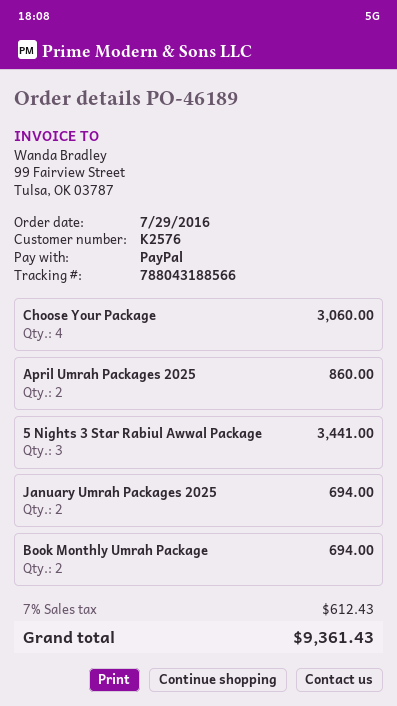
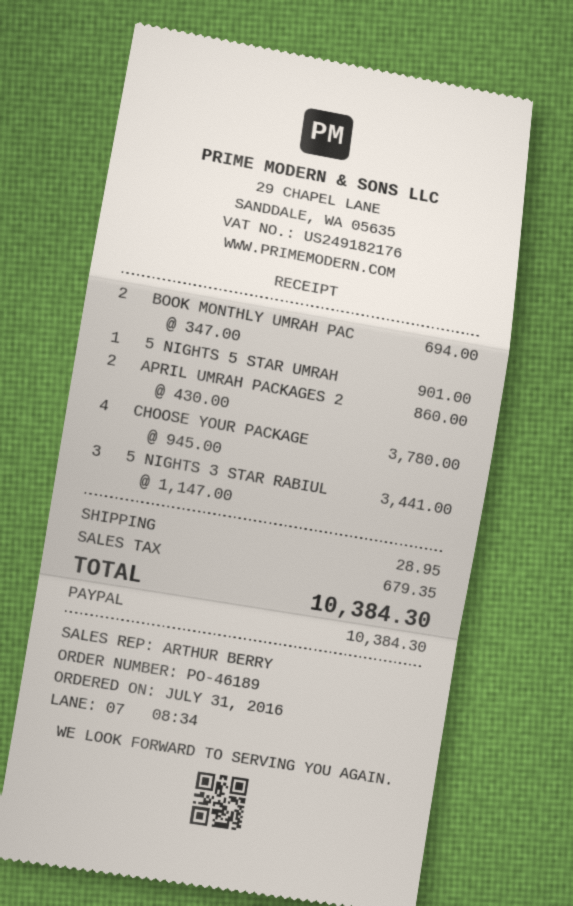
order date: 2016-07-29 -> 2016-07-31
Choose Your Package: 4 for 3060.00 -> 4 for 3780.00
January Umrah Packages 2025: 2 for 694.00 -> none
5 NIGHTS 5 STAR UMRAH: none -> 1 for 901.00
shipping: none -> 28.95
tax: 612.43 -> 679.35
total: 9361.43 -> 10384.30

